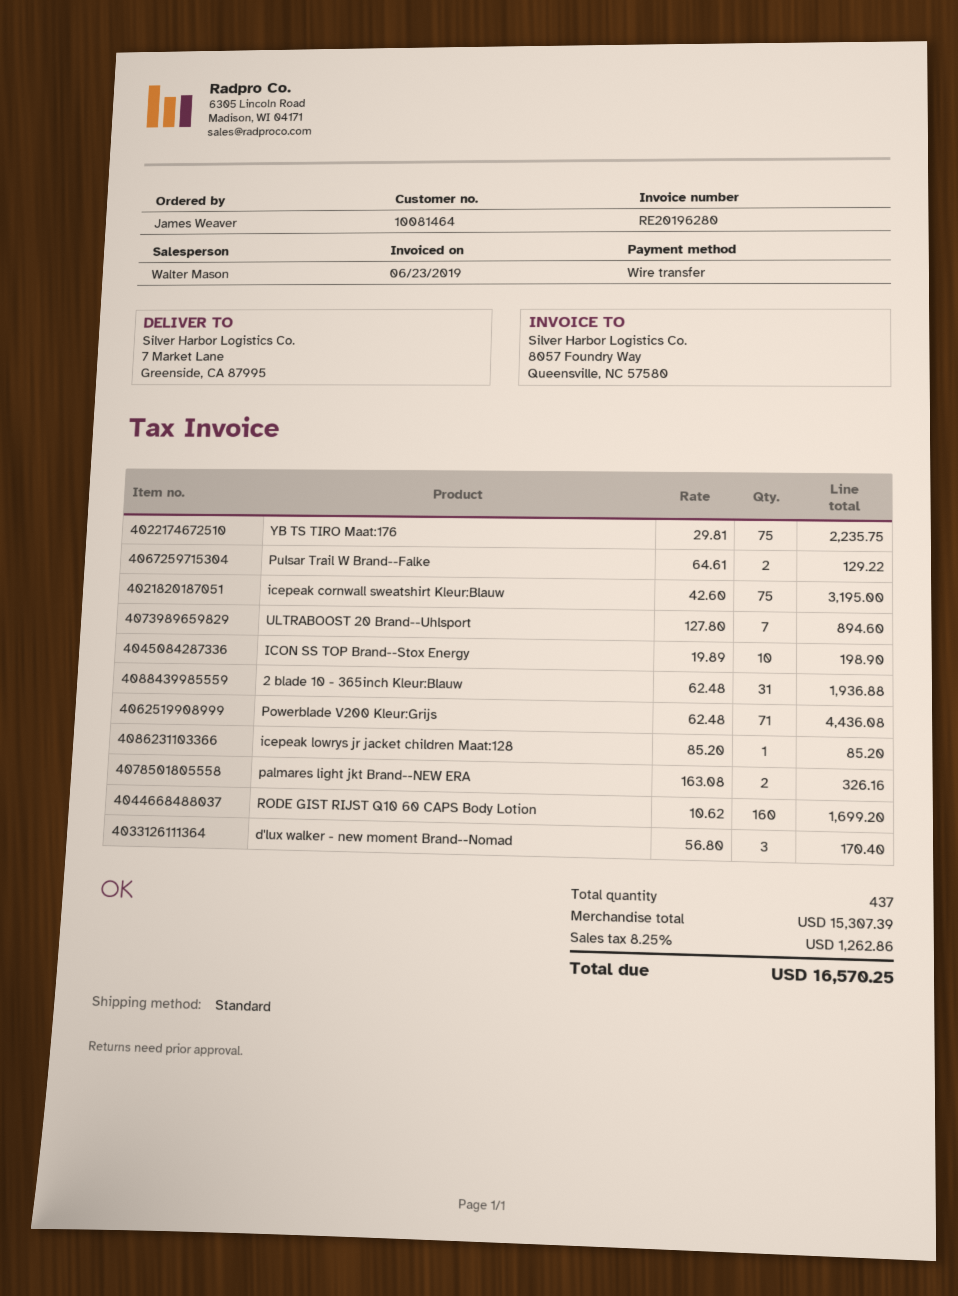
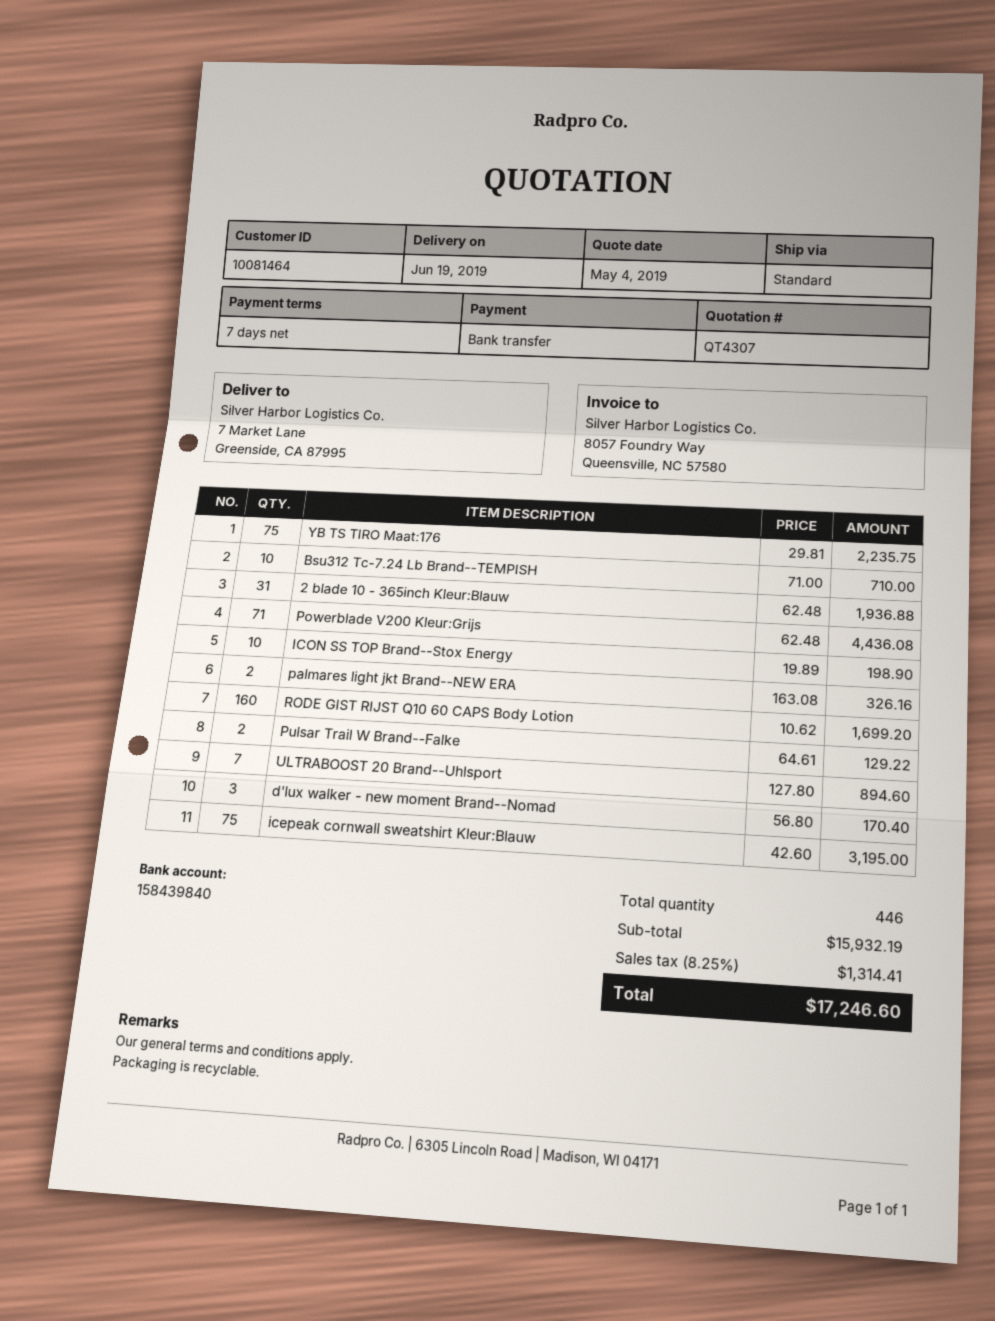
icepeak lowrys jr jacket children Maat:128: 1 x 85.20 = 85.20 -> none
Bsu312 Tc-7.24 Lb Brand--TEMPISH: none -> 10 x 71.00 = 710.00
total quantity: 437 -> 446
subtotal: 15307.39 -> 15932.19
tax: 8.25% = 1262.86 -> 8.25% = 1314.41
total: 16570.25 -> 17246.60

